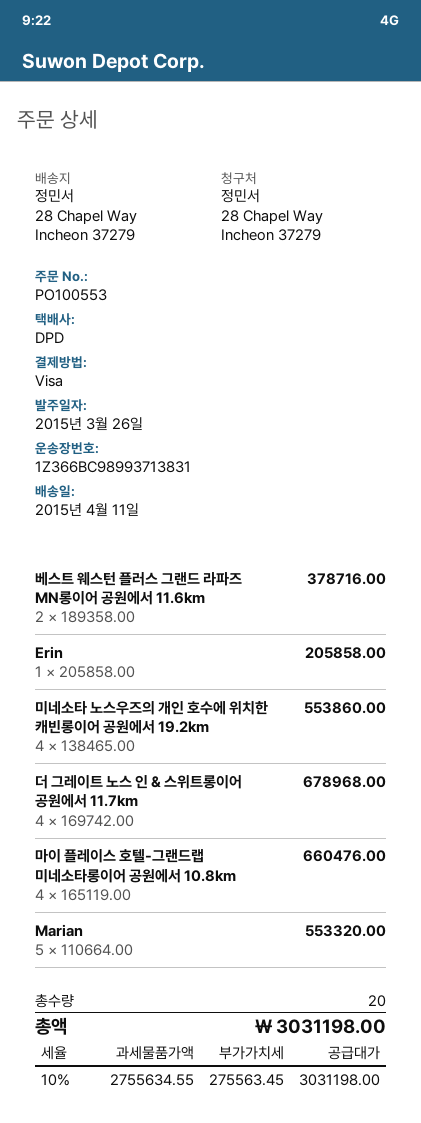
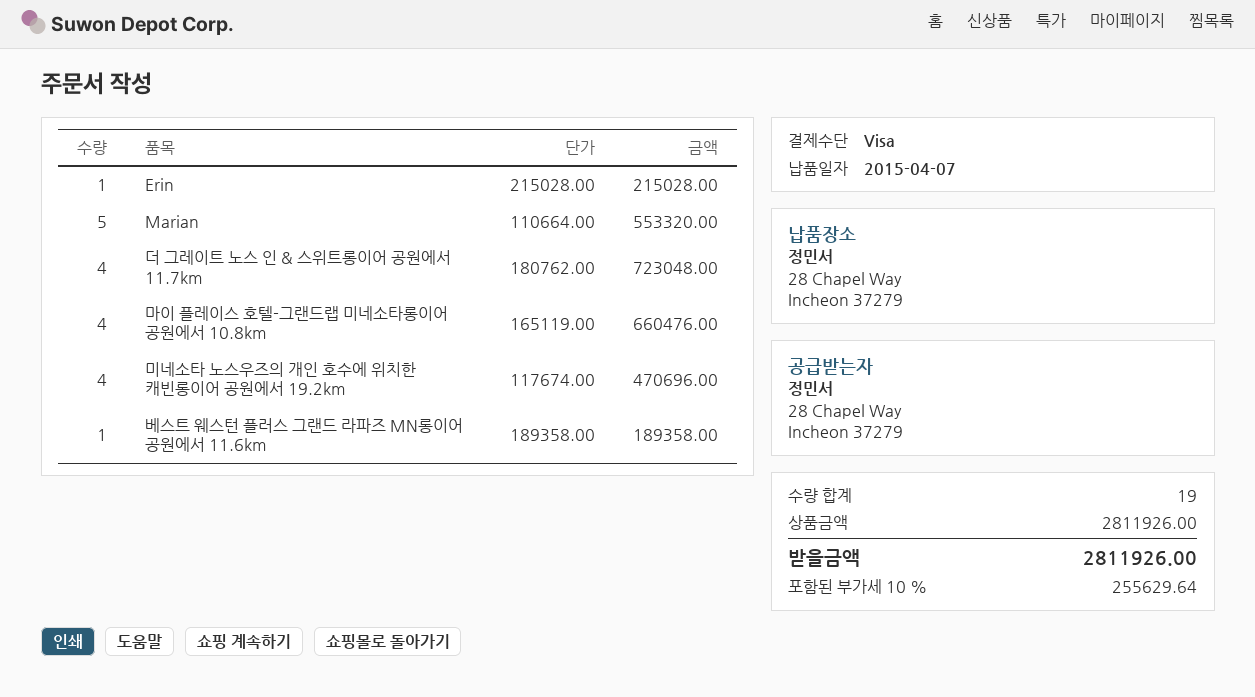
delivery date: 2015-04-11 -> 2015-04-07
베스트 웨스턴 플러스 그랜드 라파즈 MN롱이어 공원에서 11.6km: 2 x 189358.00 = 378716.00 -> 1 x 189358.00 = 189358.00
Erin: 1 x 205858.00 = 205858.00 -> 1 x 215028.00 = 215028.00
미네소타 노스우즈의 개인 호수에 위치한 캐빈롱이어 공원에서 19.2km: 4 x 138465.00 = 553860.00 -> 4 x 117674.00 = 470696.00
더 그레이트 노스 인 & 스위트롱이어 공원에서 11.7km: 4 x 169742.00 = 678968.00 -> 4 x 180762.00 = 723048.00
total quantity: 20 -> 19
tax: 10% = 275563.45 -> 10% = 255629.64
total: 3031198.00 -> 2811926.00

